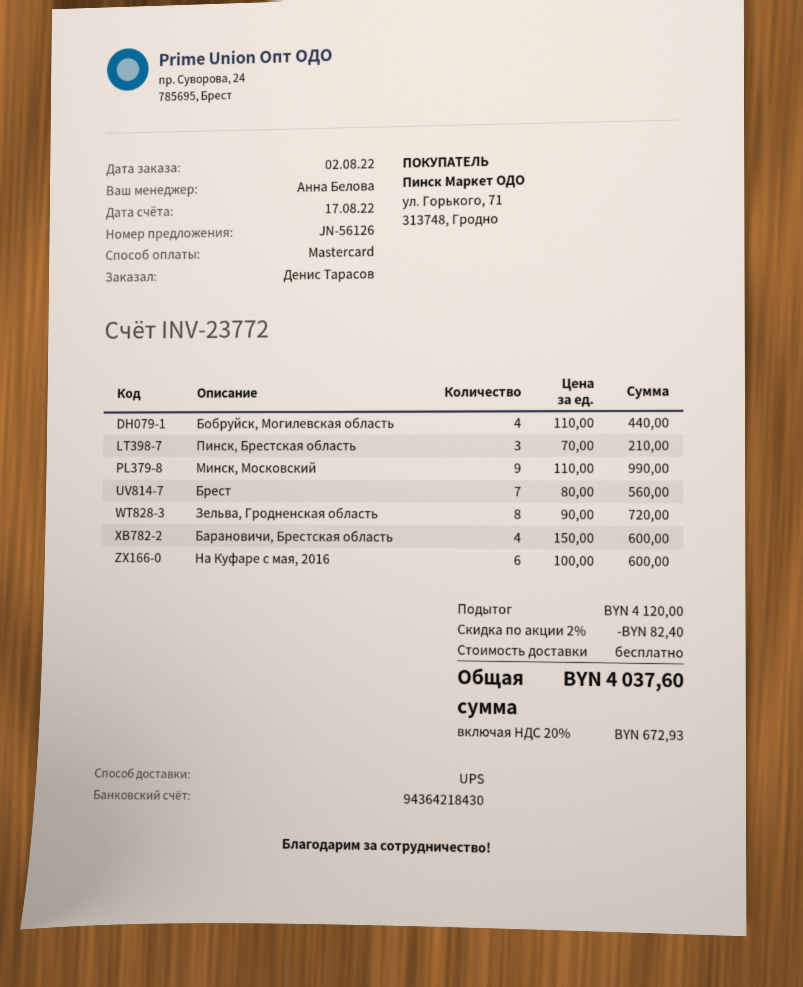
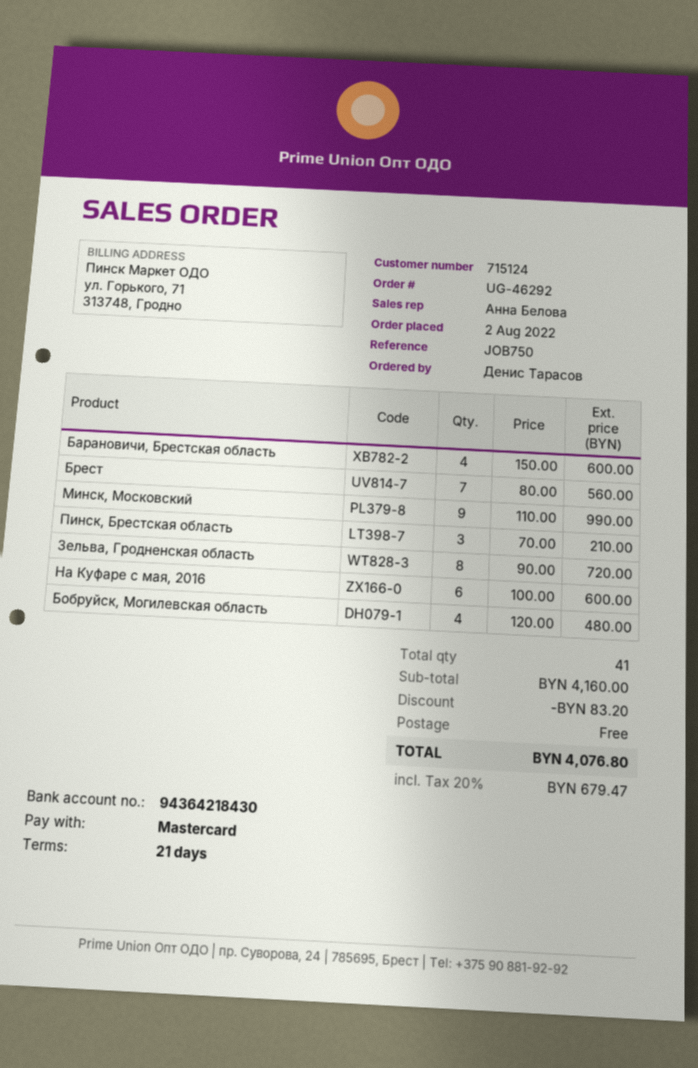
Бобруйск, Могилевская область: 4 x 110.00 = 440.00 -> 4 x 120.00 = 480.00
subtotal: 4120.00 -> 4160.00
discount: 82.40 -> 83.20
tax: 20% = 672.93 -> 20% = 679.47
total: 4037.60 -> 4076.80

